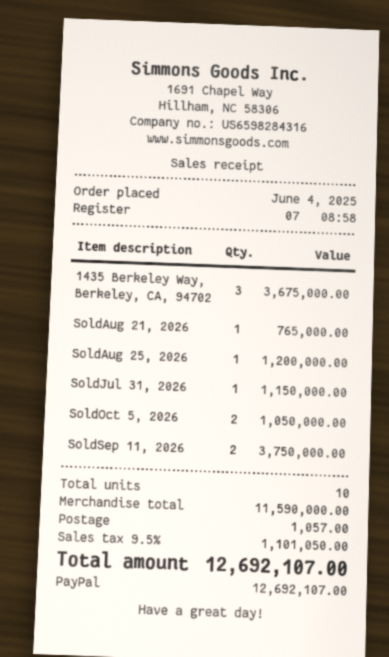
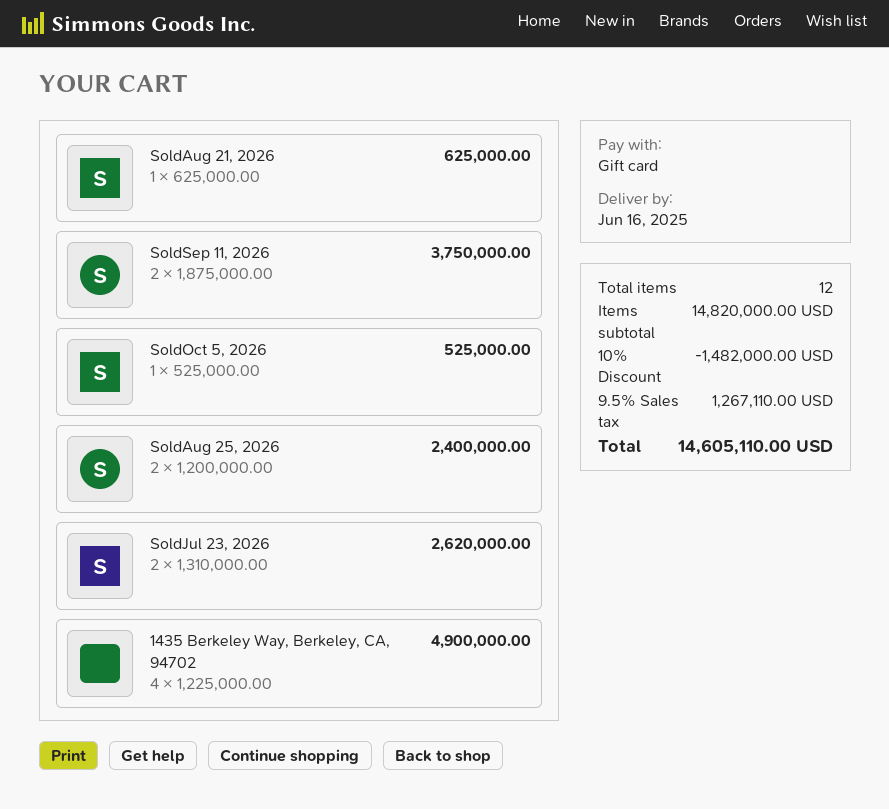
payment method: PayPal -> gift card
1435 Berkeley Way, Berkeley, CA, 94702: 3 for 3675000.00 -> 4 for 4900000.00
SoldAug 21, 2026: 1 for 765000.00 -> 1 for 625000.00
SoldAug 25, 2026: 1 for 1200000.00 -> 2 for 2400000.00
SoldJul 31, 2026: 1 for 1150000.00 -> none
SoldOct 5, 2026: 2 for 1050000.00 -> 1 for 525000.00
SoldJul 23, 2026: none -> 2 for 2620000.00
total quantity: 10 -> 12
subtotal: 11590000.00 -> 14820000.00
discount: none -> 10% = 1482000.00
shipping: 1057.00 -> none
tax: 9.5% = 1101050.00 -> 9.5% = 1267110.00
total: 12692107.00 -> 14605110.00

